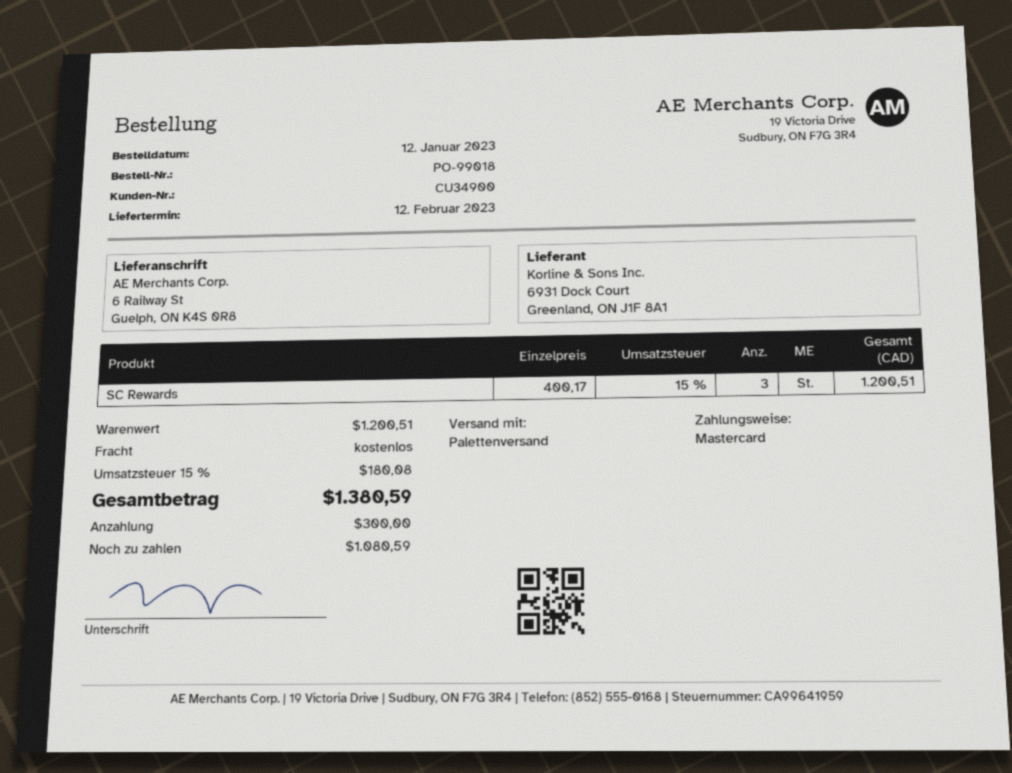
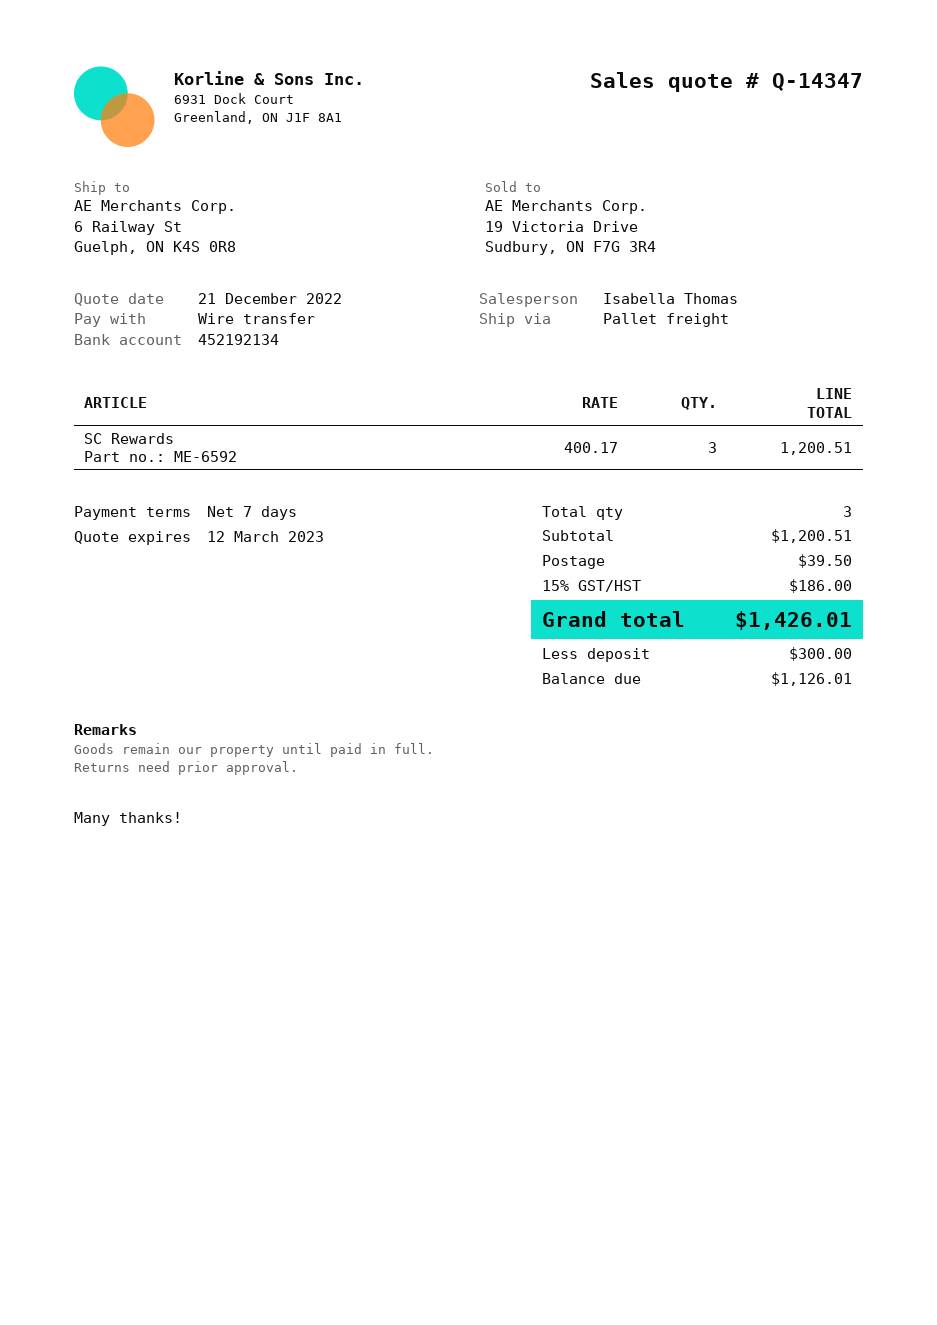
payment method: Mastercard -> bank transfer
shipping: 0.00 -> 39.50
tax: 15% = 180.08 -> 15% = 186.00
total: 1380.59 -> 1426.01
balance: 1080.59 -> 1126.01

